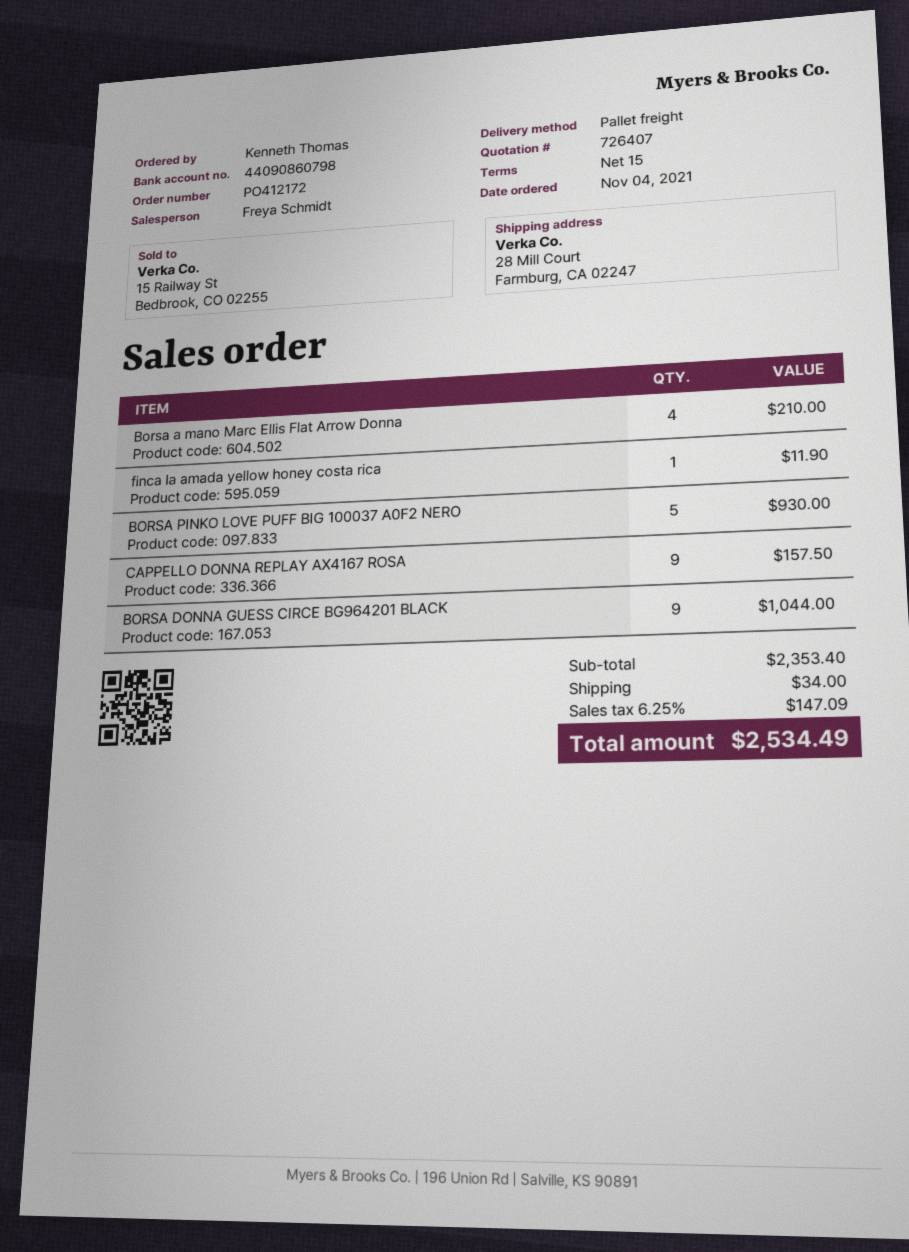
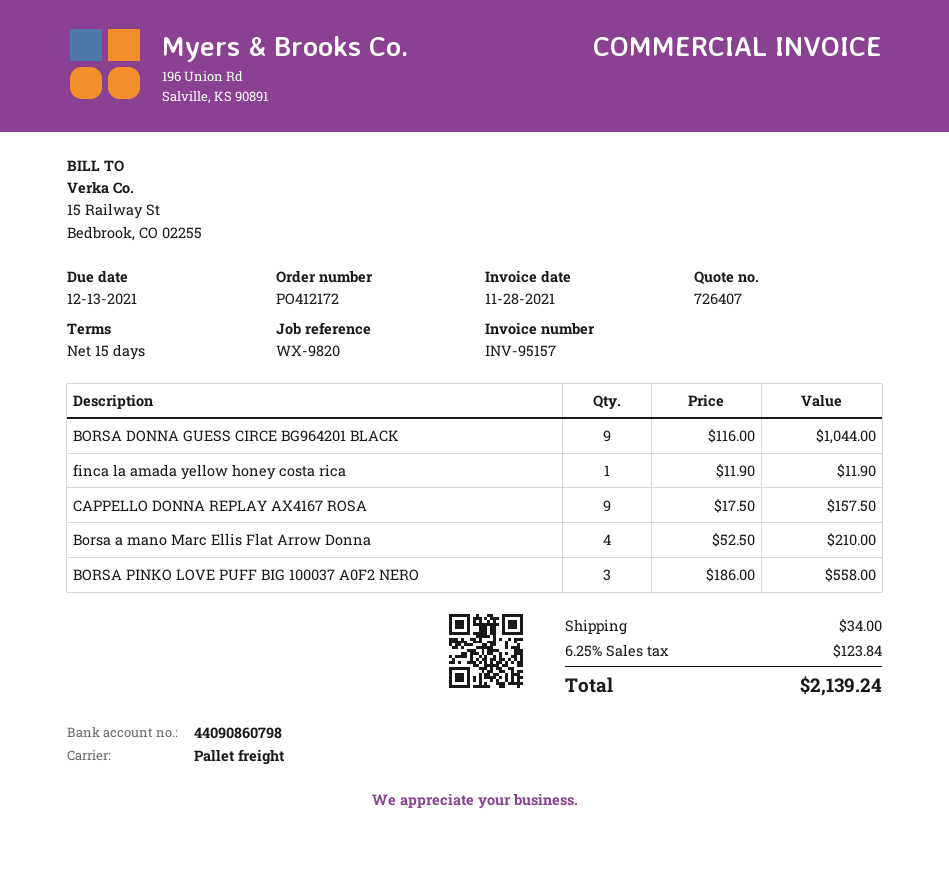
BORSA PINKO LOVE PUFF BIG 100037 A0F2 NERO: 5 for 930.00 -> 3 for 558.00
tax: 6.25% = 147.09 -> 6.25% = 123.84
total: 2534.49 -> 2139.24

